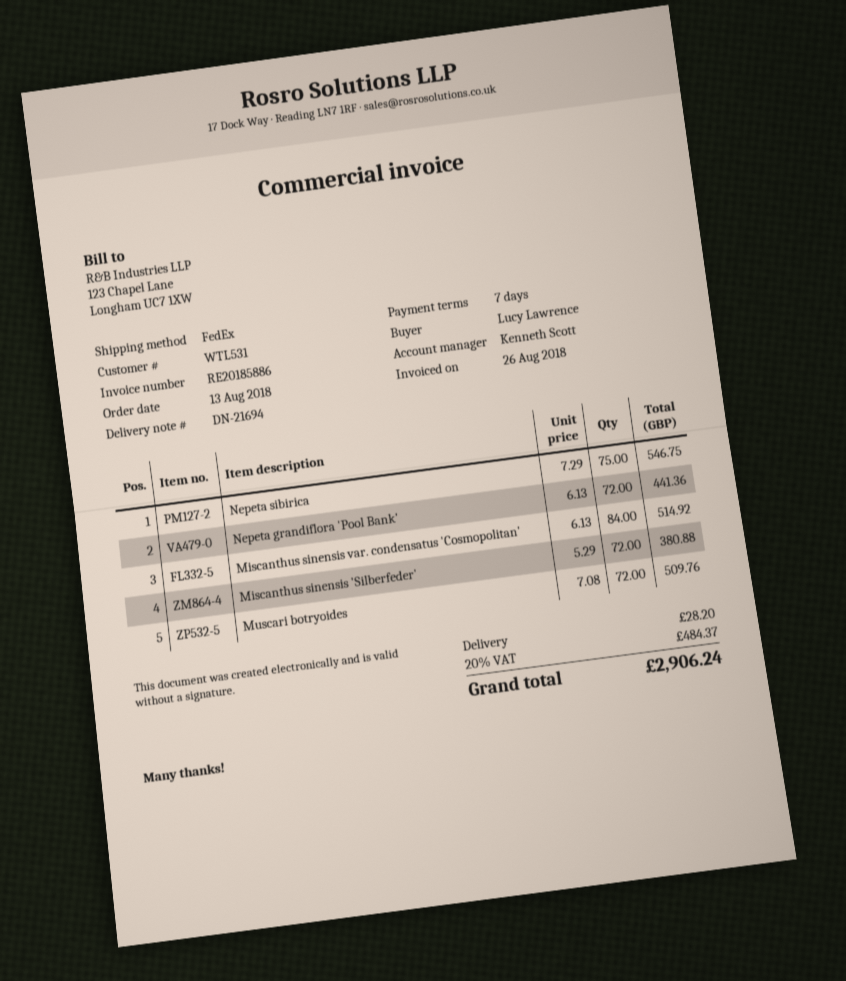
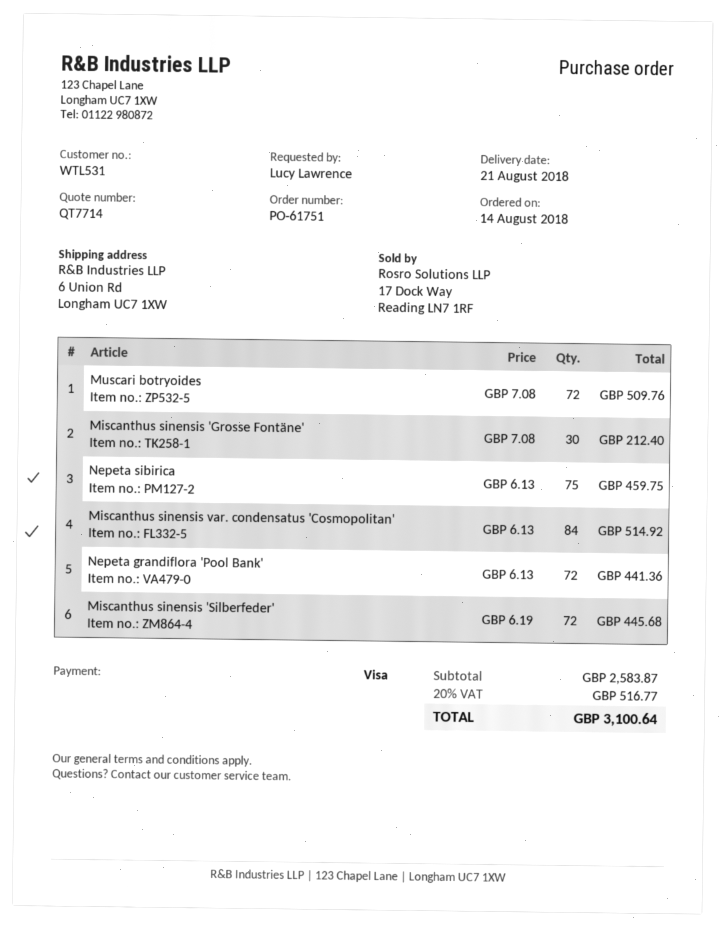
order date: 2018-08-13 -> 2018-08-14
Nepeta sibirica: 75 x 7.29 = 546.75 -> 75 x 6.13 = 459.75
Miscanthus sinensis 'Silberfeder': 72 x 5.29 = 380.88 -> 72 x 6.19 = 445.68
Miscanthus sinensis 'Grosse Fontäne': none -> 30 x 7.08 = 212.40
shipping: 28.20 -> none
tax: 20% = 484.37 -> 20% = 516.77
total: 2906.24 -> 3100.64

